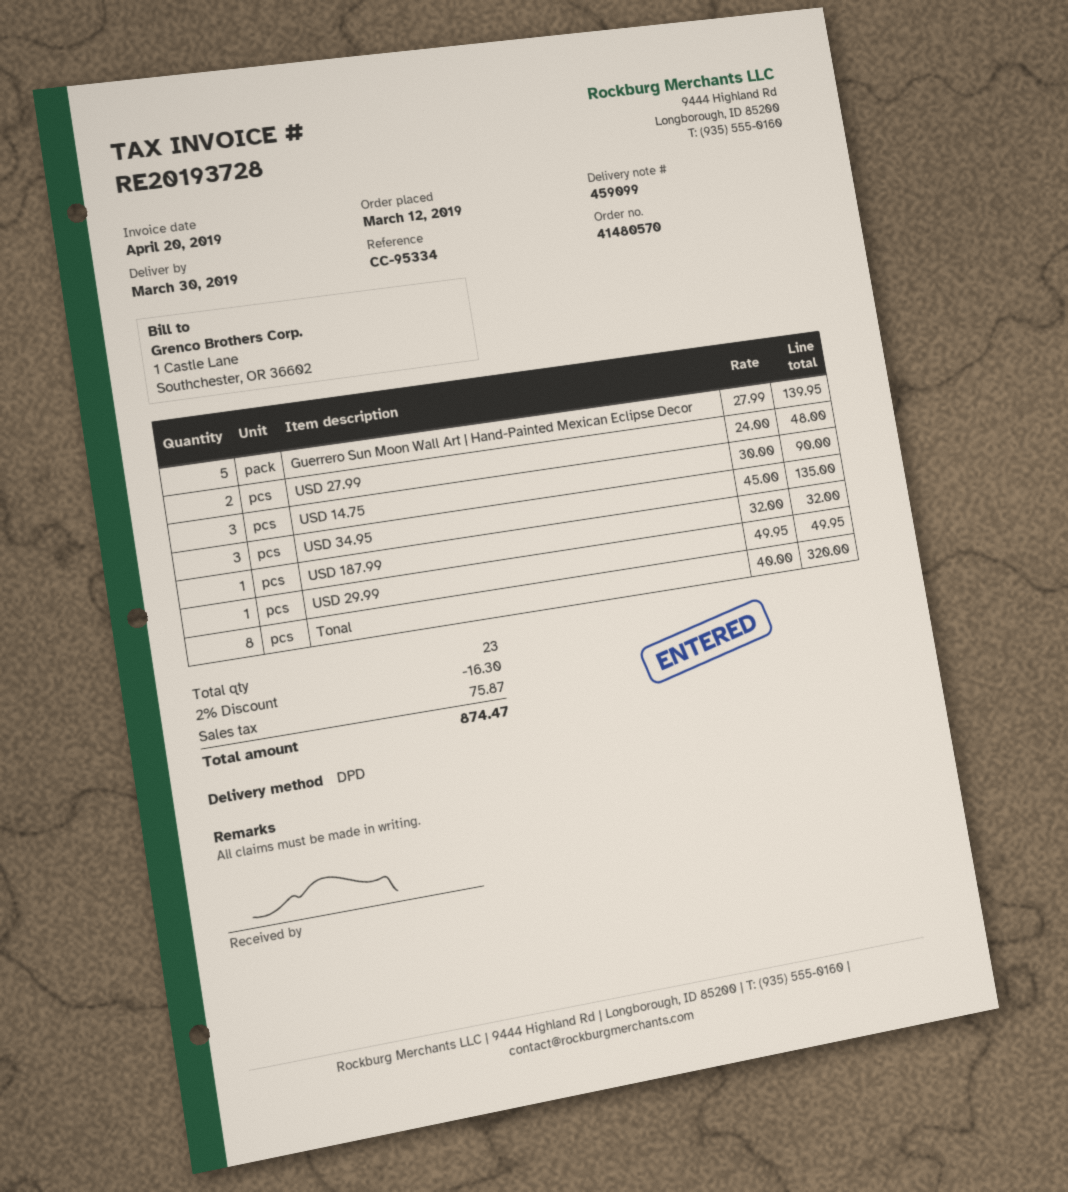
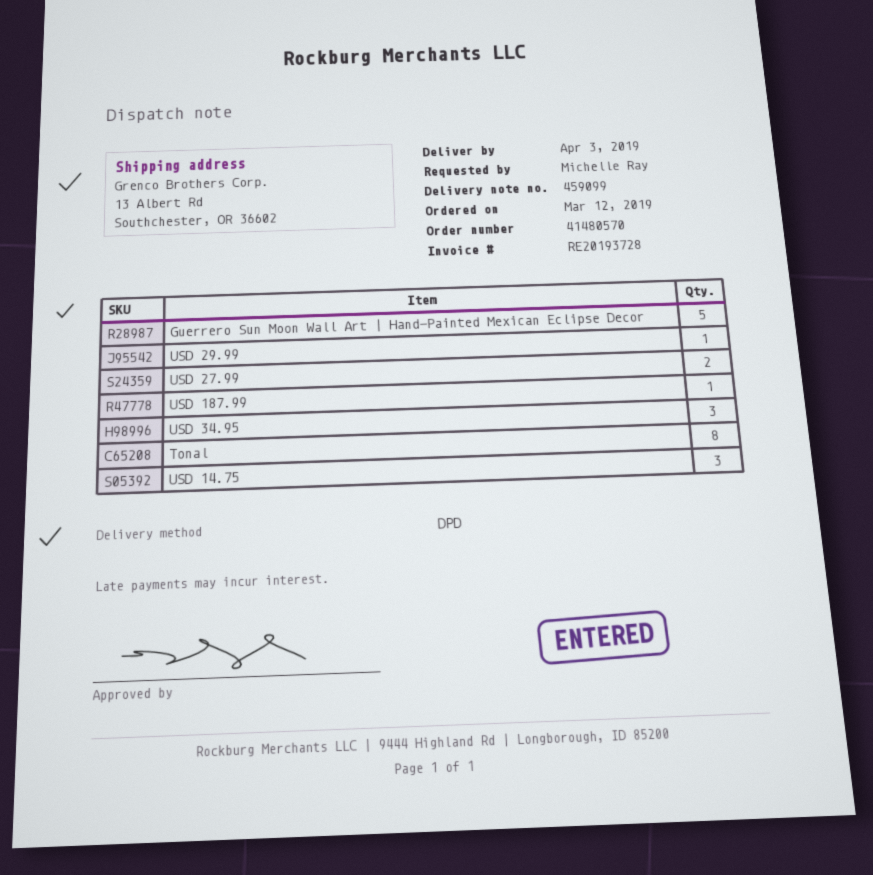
delivery date: 2019-03-30 -> 2019-04-03

